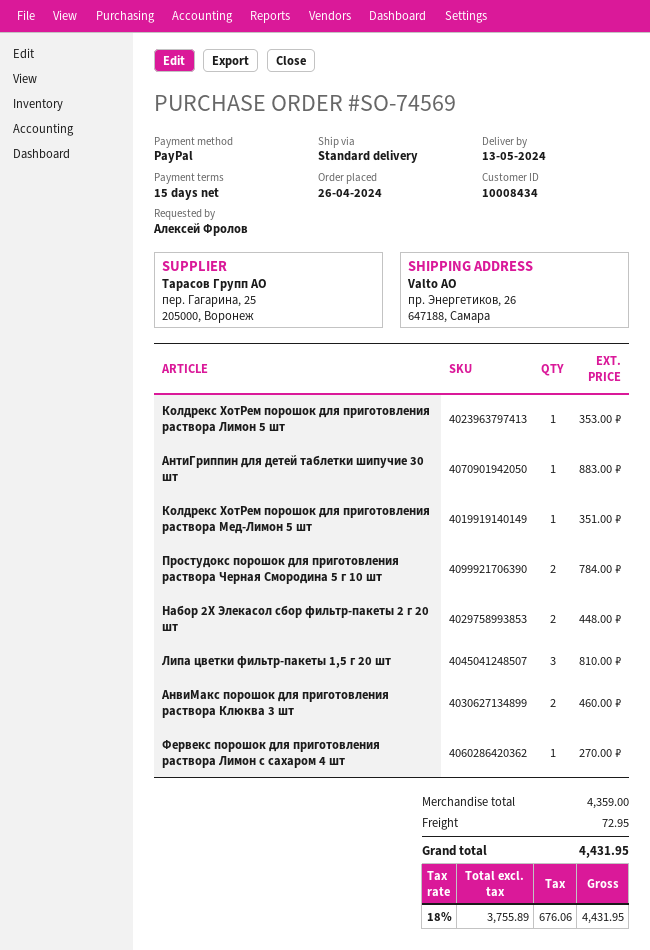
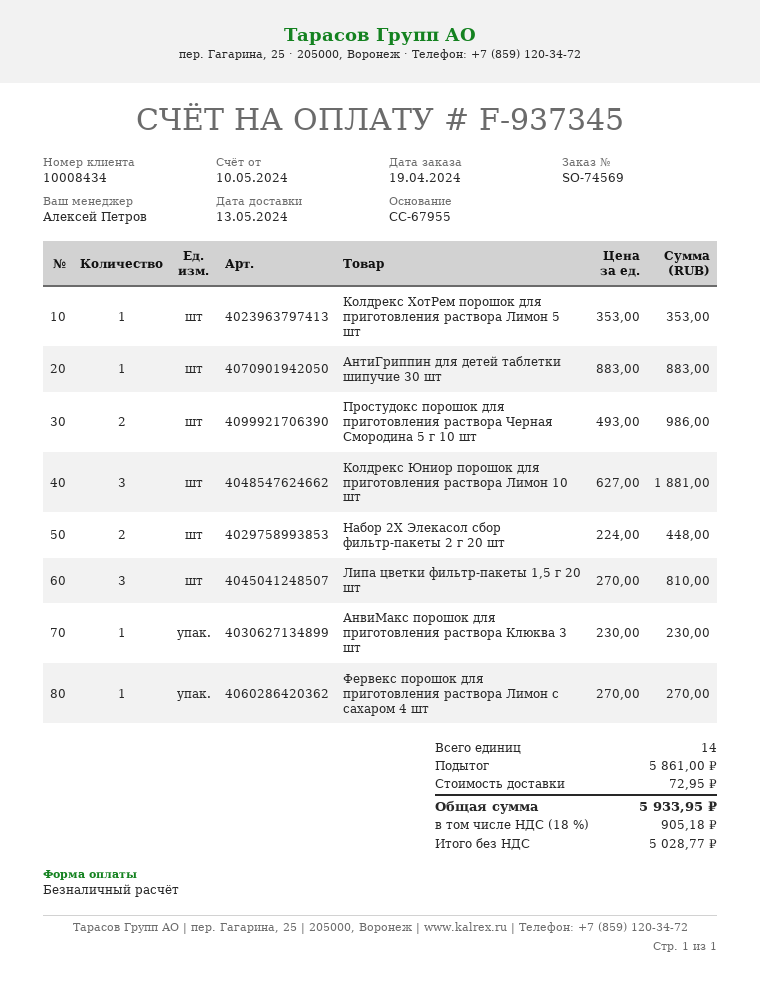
order date: 2024-04-26 -> 2024-04-19
payment method: PayPal -> bank transfer
Колдрекс ХотРем порошок для приготовления раствора Мед-Лимон 5 шт: 1 for 351.00 -> none
Простудокс порошок для приготовления раствора Черная Смородина 5 г 10 шт: 2 for 784.00 -> 2 for 986.00
АнвиМакс порошок для приготовления раствора Клюква 3 шт: 2 for 460.00 -> 1 for 230.00
Колдрекс Юниор порошок для приготовления раствора Лимон 10 шт: none -> 3 for 1881.00
subtotal: 4359.00 -> 5861.00
net: 3755.89 -> 5028.77
tax: 18% = 676.06 -> 18% = 905.18
total: 4431.95 -> 5933.95

